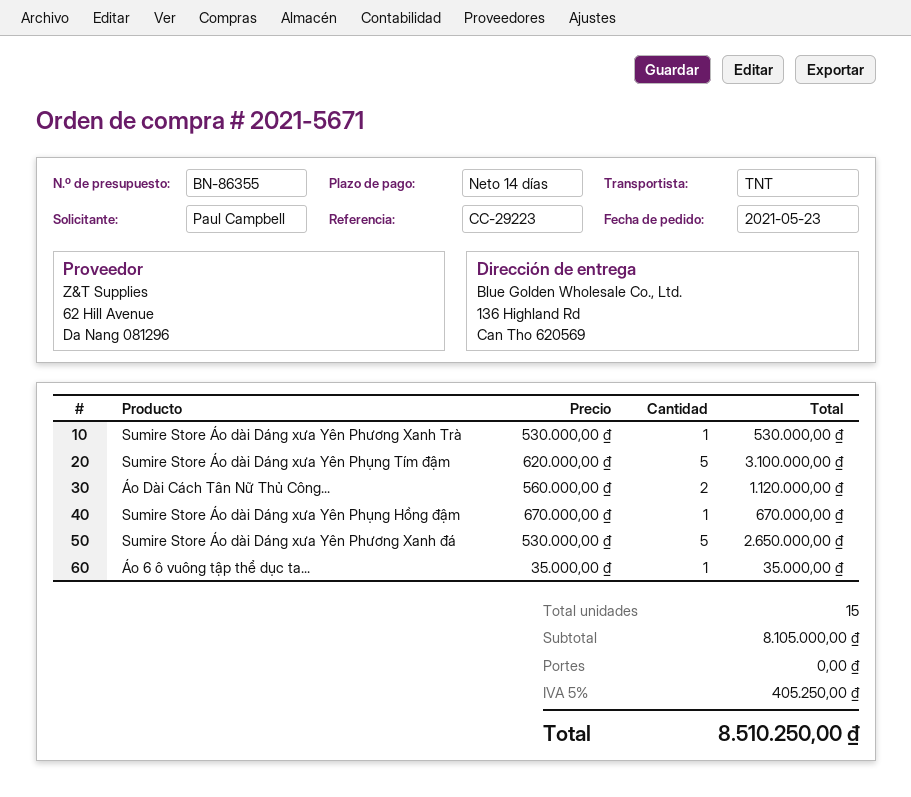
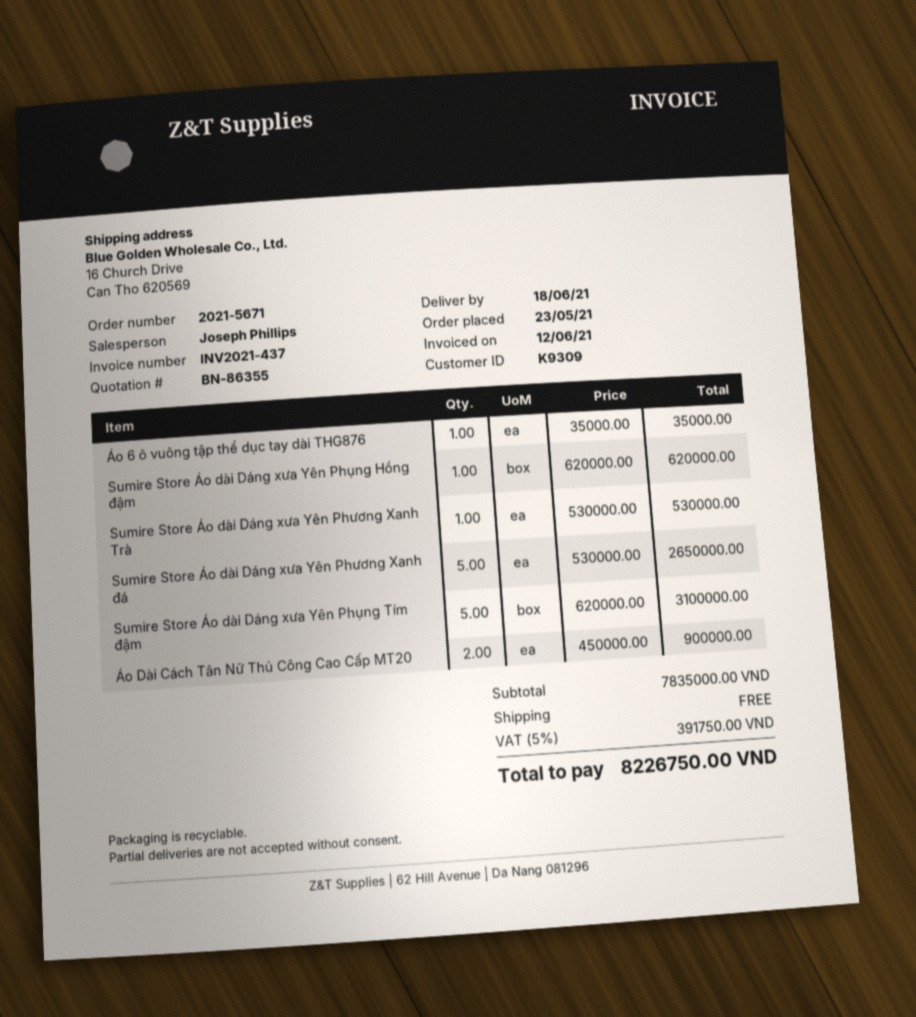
ship to: 136 Highland Rd, Can Tho 620569 -> 16 Church Drive, Can Tho 620569
Áo Dài Cách Tân Nữ Thủ Công...: 2 x 560000.00 = 1120000.00 -> 2 x 450000.00 = 900000.00
Sumire Store Áo dài Dáng xưa Yên Phụng Hồng đậm: 1 x 670000.00 = 670000.00 -> 1 x 620000.00 = 620000.00
subtotal: 8105000.00 -> 7835000.00
tax: 5% = 405250.00 -> 5% = 391750.00
total: 8510250.00 -> 8226750.00

